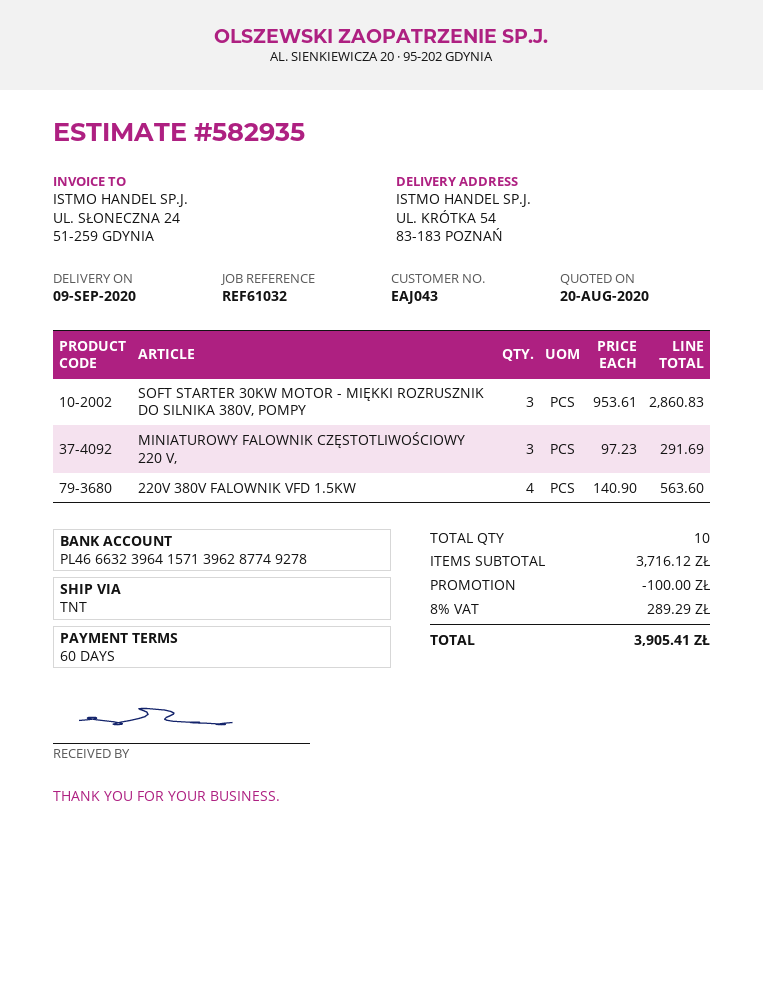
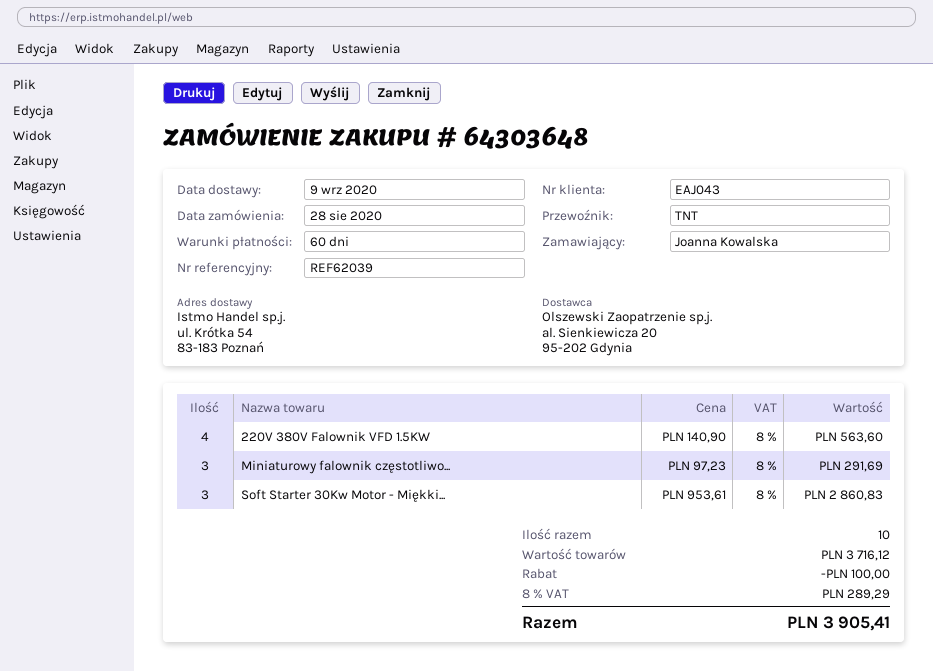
reference: REF61032 -> REF62039

